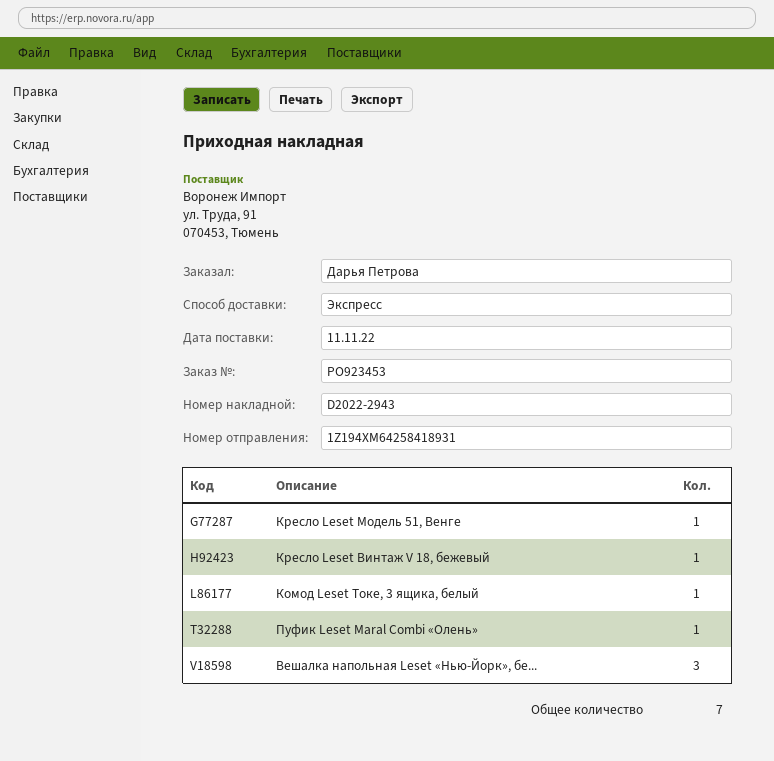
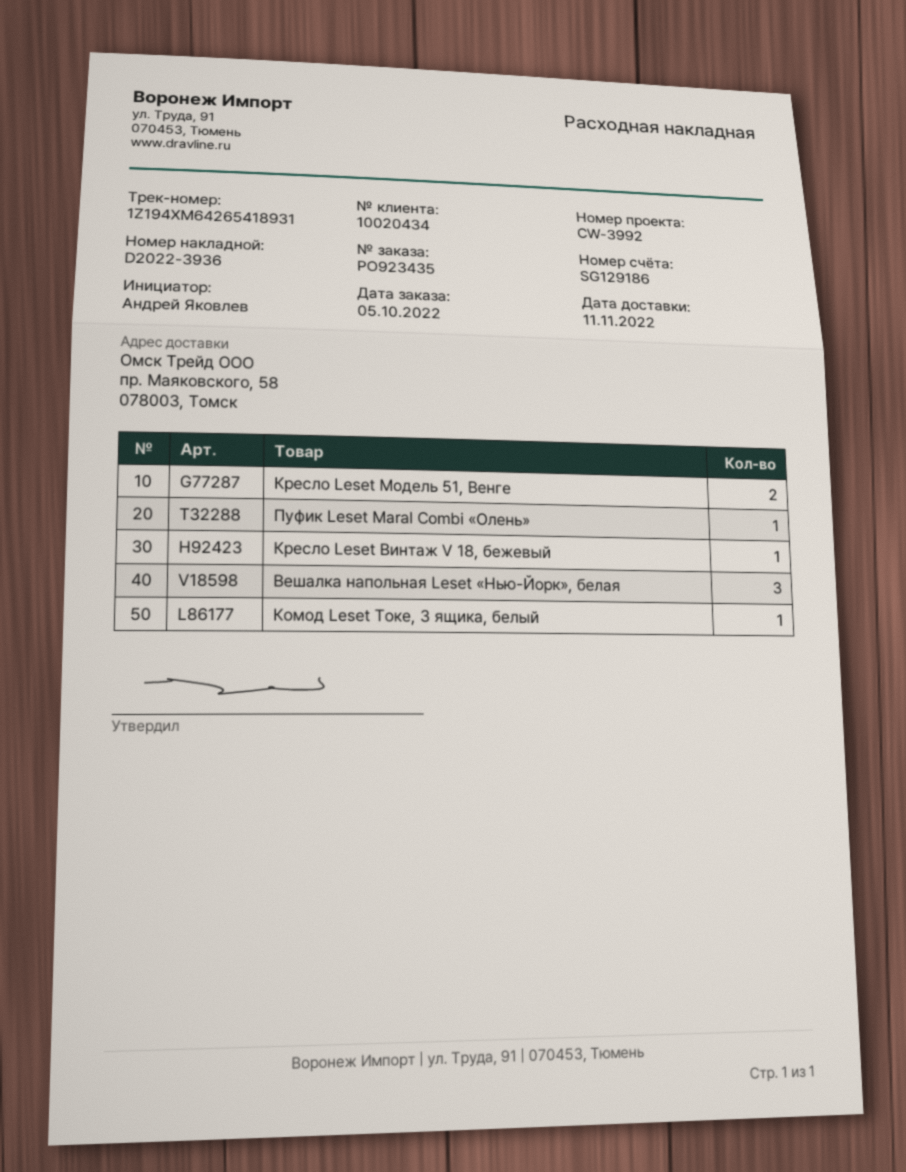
order number: PO923453 -> PO923435
delivery note number: D2022-2943 -> D2022-3936
ordered by: Дарья Петрова -> Андрей Яковлев
tracking number: 1Z194XM64258418931 -> 1Z194XM64265418931
Кресло Leset Модель 51, Венге: 1 -> 2

